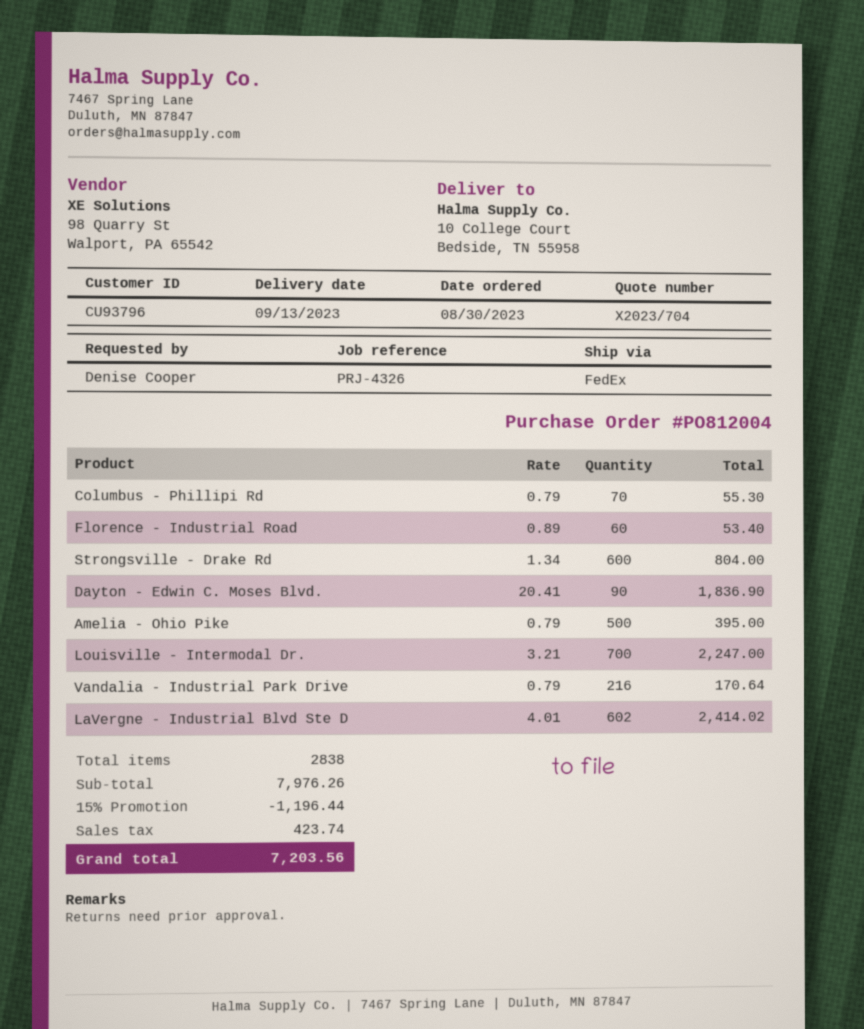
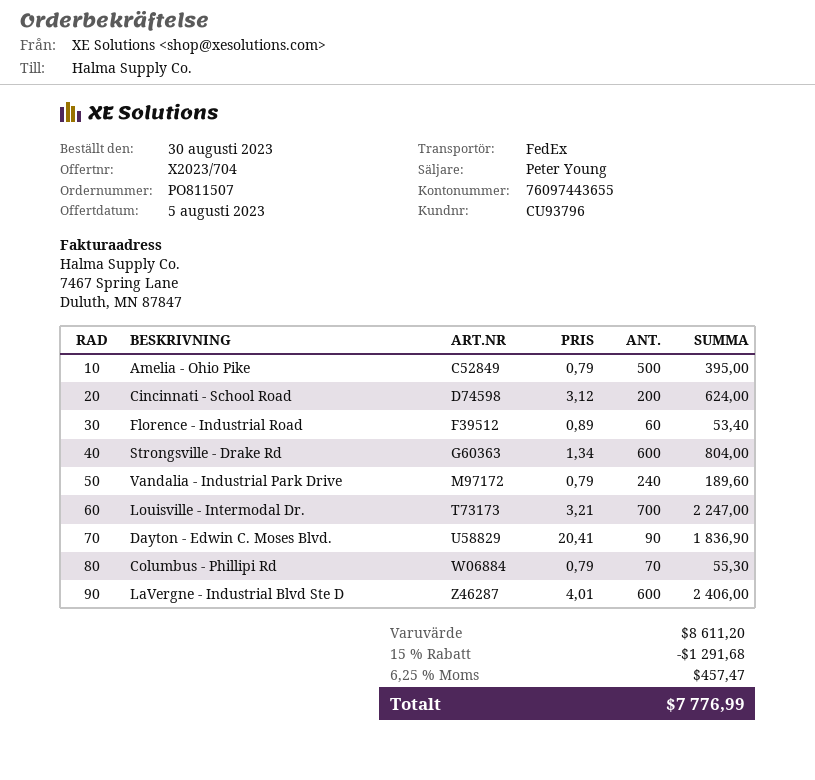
order number: PO812004 -> PO811507
Vandalia - Industrial Park Drive: 216 x 0.79 = 170.64 -> 240 x 0.79 = 189.60
LaVergne - Industrial Blvd Ste D: 602 x 4.01 = 2414.02 -> 600 x 4.01 = 2406.00
Cincinnati - School Road: none -> 200 x 3.12 = 624.00
subtotal: 7976.26 -> 8611.20
discount: 15% = 1196.44 -> 15% = 1291.68
tax: 423.74 -> 457.47
total: 7203.56 -> 7776.99

